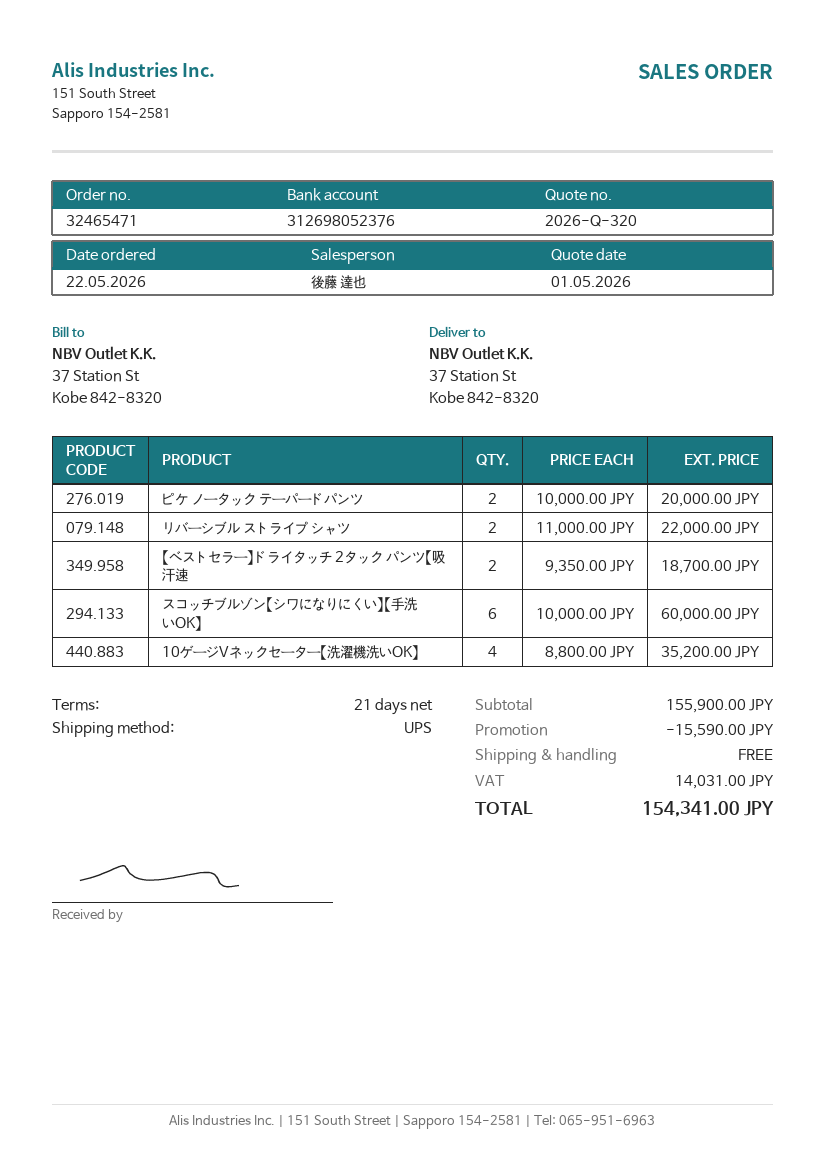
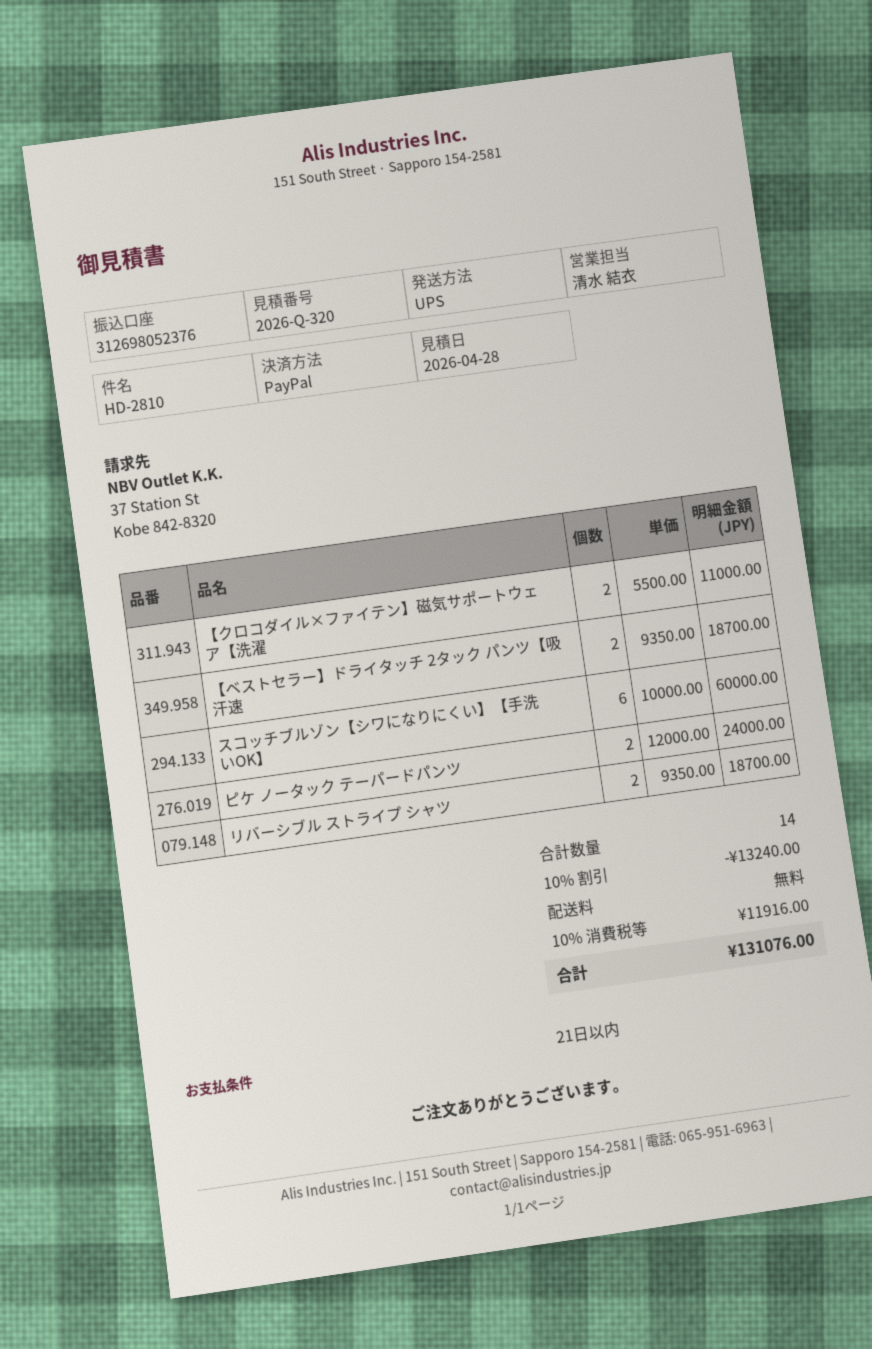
quote date: 2026-05-01 -> 2026-04-28
sales rep: 後藤 達也 -> 清水 結衣
ピケ ノータック テーパードパンツ: 2 x 10000.00 = 20000.00 -> 2 x 12000.00 = 24000.00
リバーシブル ストライプ シャツ: 2 x 11000.00 = 22000.00 -> 2 x 9350.00 = 18700.00
10ゲージVネックセーター【洗濯機洗いOK】: 4 x 8800.00 = 35200.00 -> none
【クロコダイル×ファイテン】磁気サポートウェア【洗濯: none -> 2 x 5500.00 = 11000.00
discount: 15590.00 -> 13240.00
tax: 14031.00 -> 11916.00
total: 154341.00 -> 131076.00

